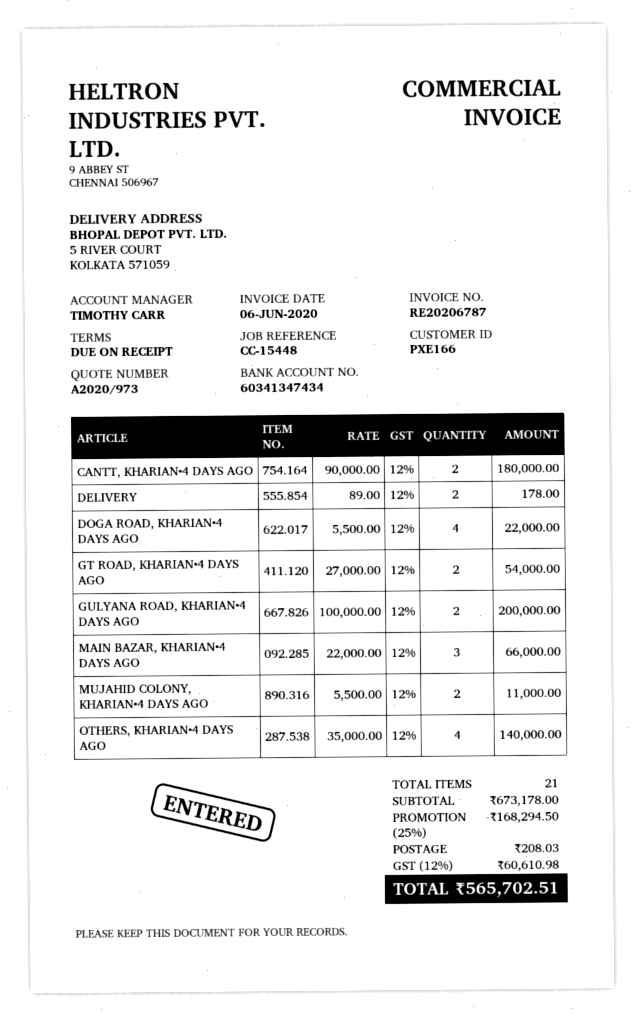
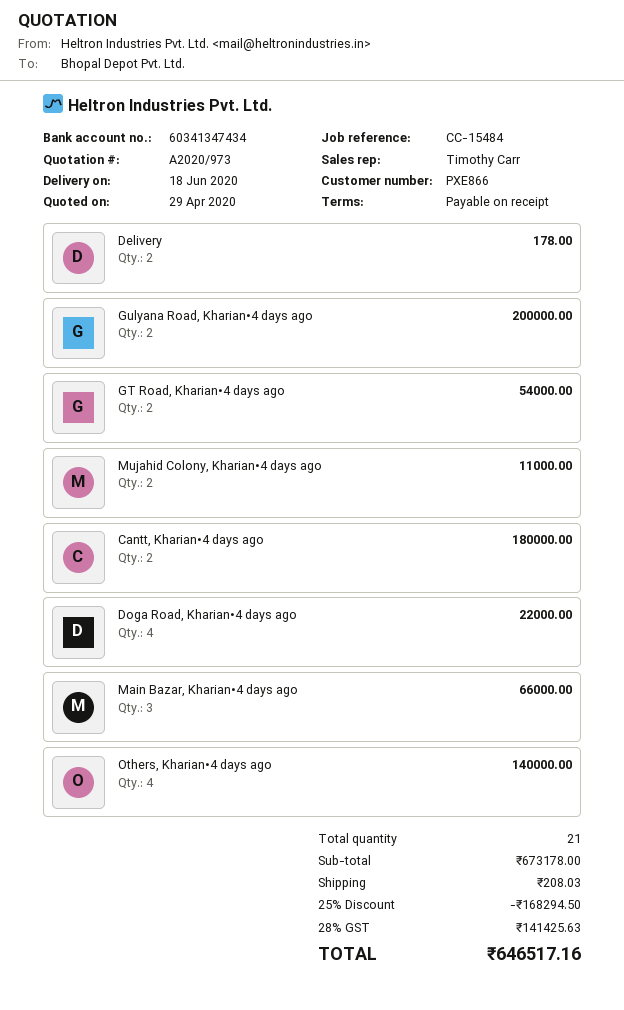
customer number: PXE166 -> PXE866
reference: CC-15448 -> CC-15484
tax: 12% = 60610.98 -> 28% = 141425.63
total: 565702.51 -> 646517.16

